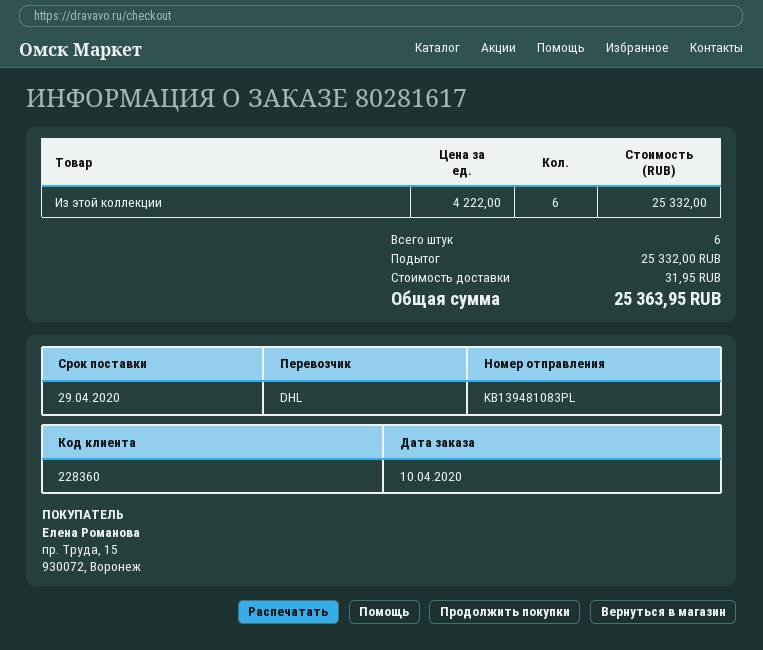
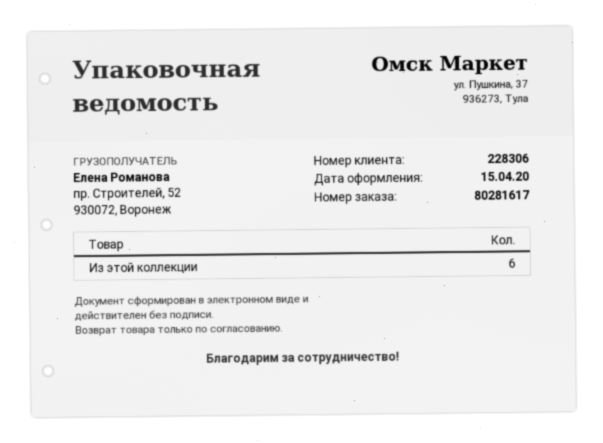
order date: 2020-04-10 -> 2020-04-15
customer number: 228360 -> 228306

